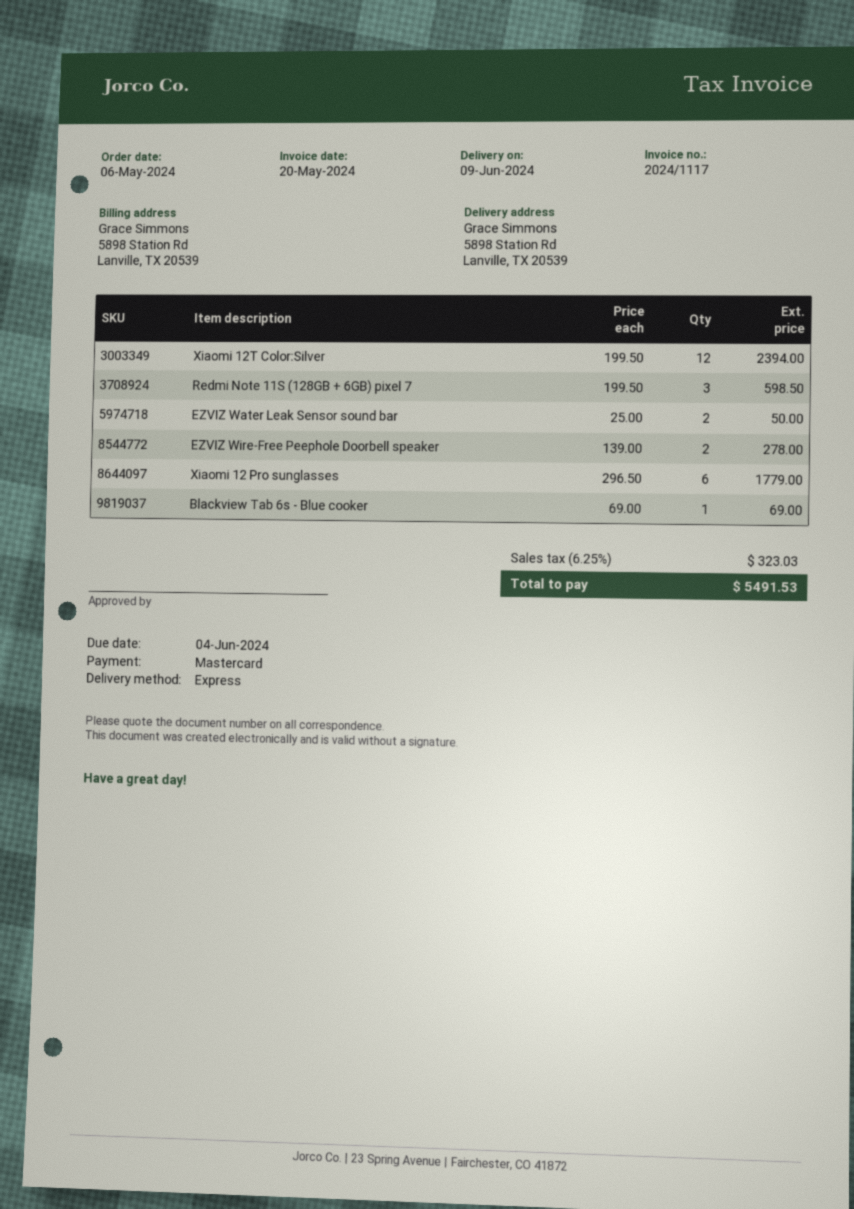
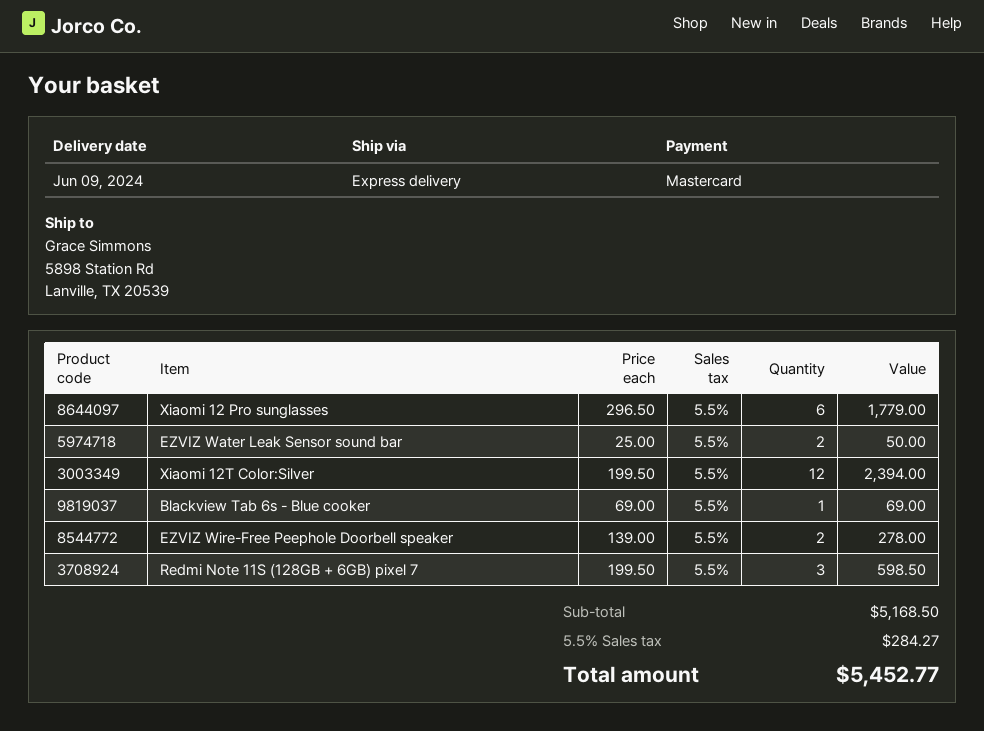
tax: 6.25% = 323.03 -> 5.5% = 284.27
total: 5491.53 -> 5452.77

